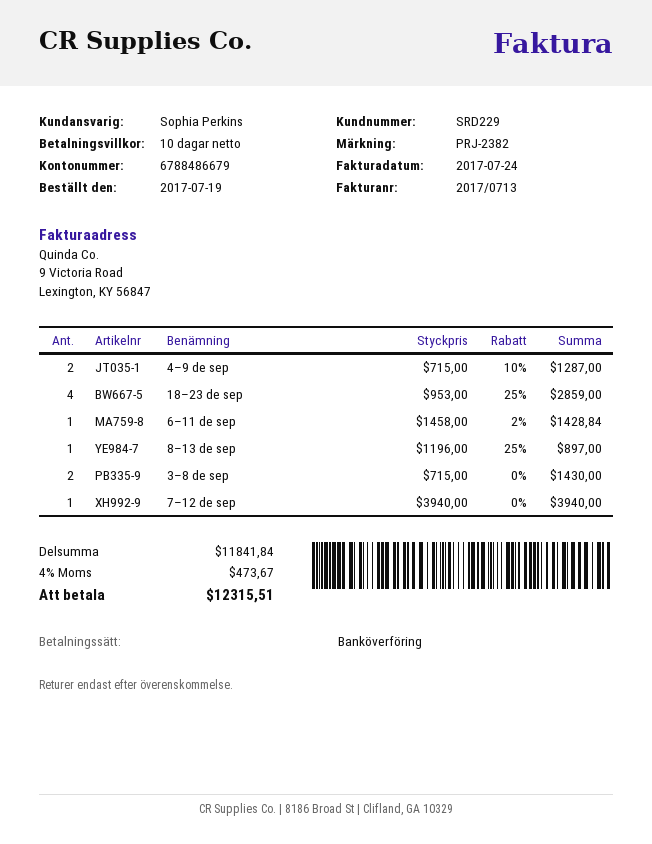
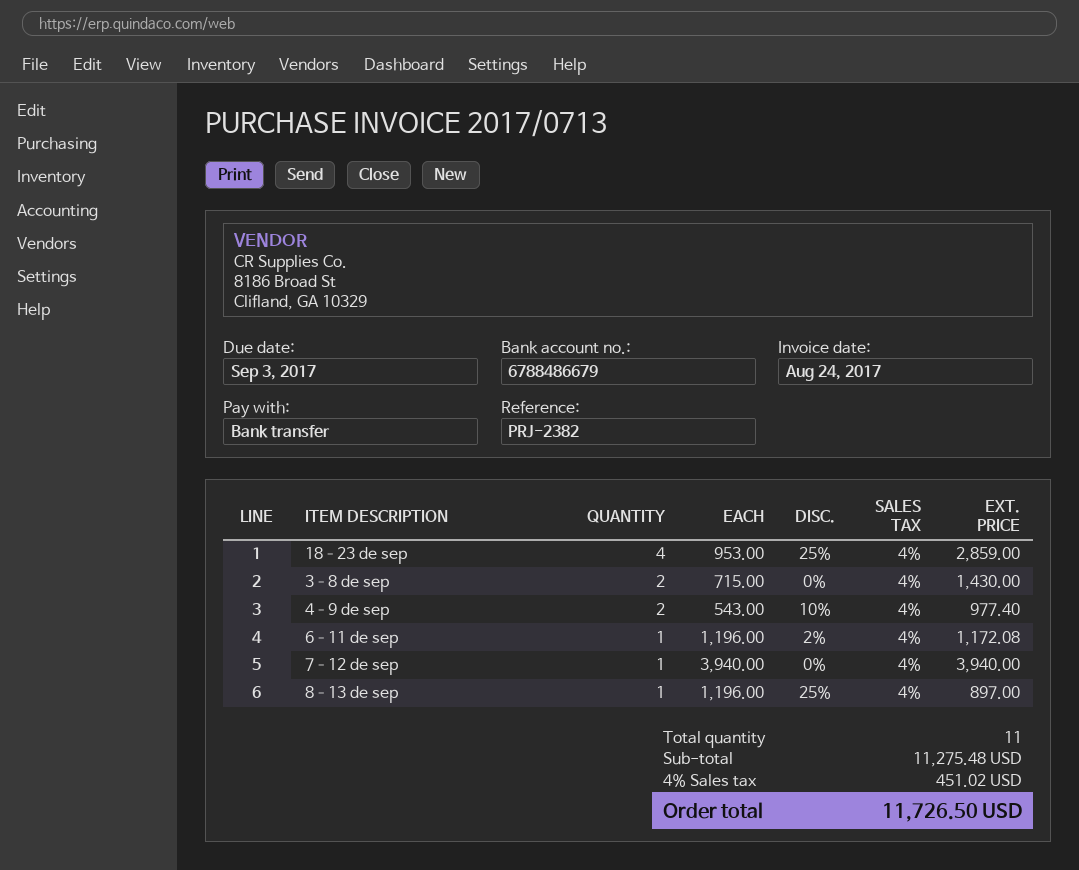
invoice date: 2017-07-24 -> 2017-08-24
4–9 de sep: 2 x 715.00 - 10% = 1287.00 -> 2 x 543.00 - 10% = 977.40
6–11 de sep: 1 x 1458.00 - 2% = 1428.84 -> 1 x 1196.00 - 2% = 1172.08
subtotal: 11841.84 -> 11275.48
tax: 4% = 473.67 -> 4% = 451.02
total: 12315.51 -> 11726.50

